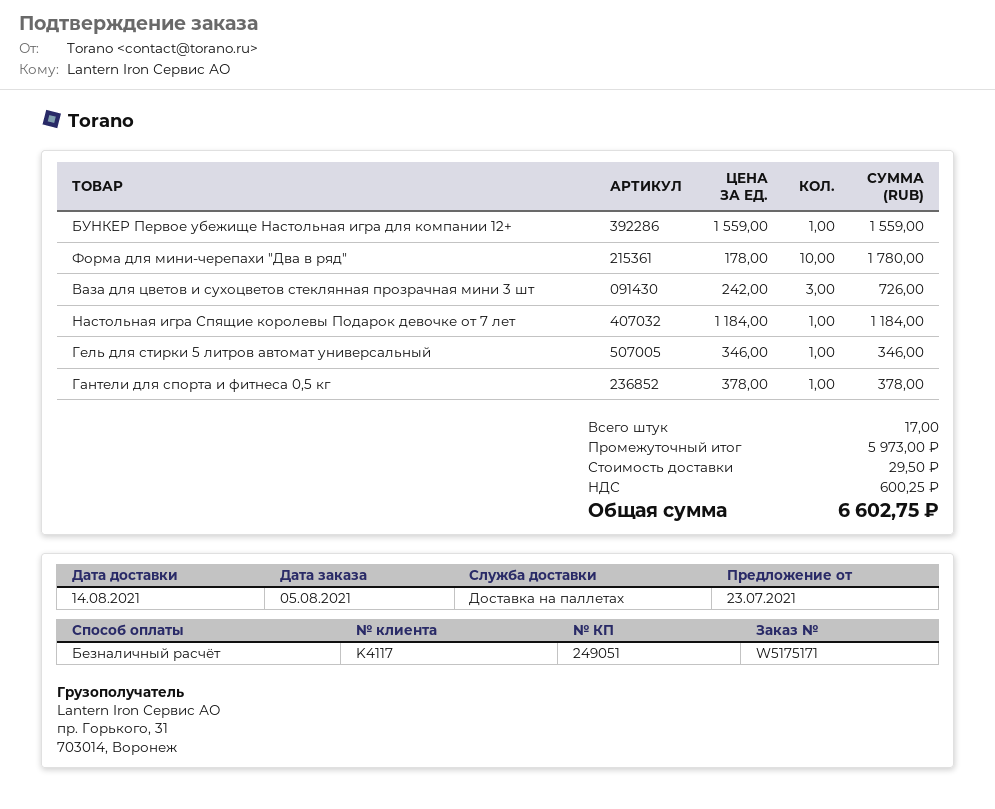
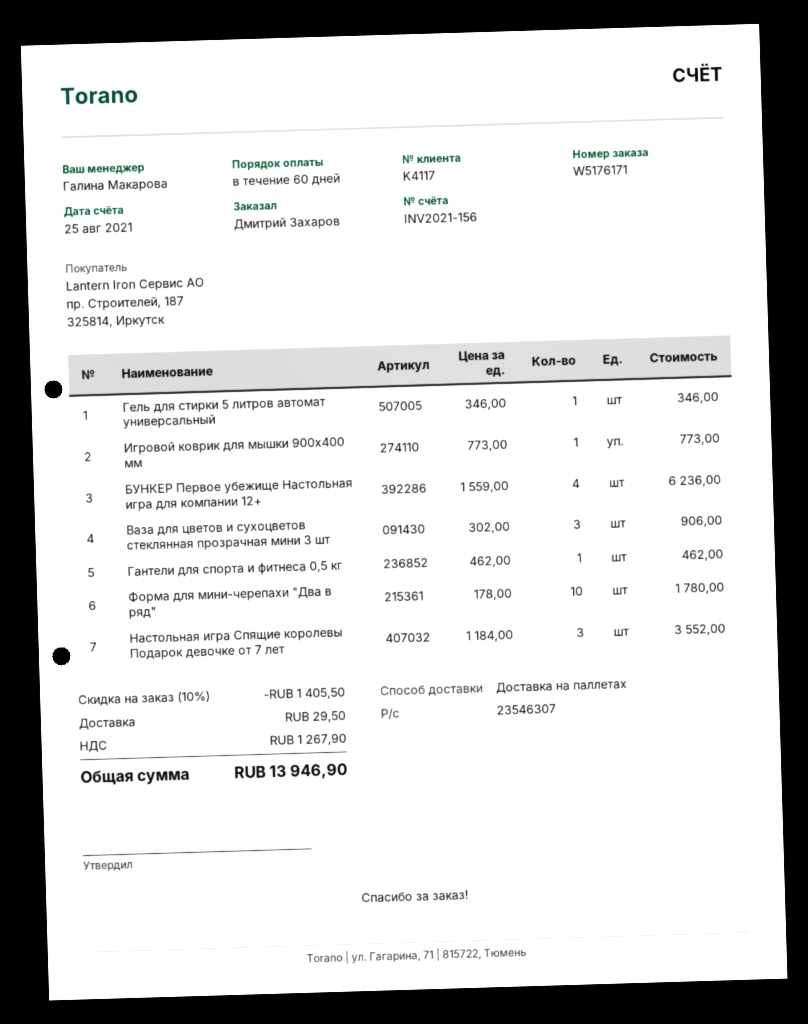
order number: W5175171 -> W5176171
БУНКЕР Первое убежище Настольная игра для компании 12+: 1 x 1559.00 = 1559.00 -> 4 x 1559.00 = 6236.00
Ваза для цветов и сухоцветов стеклянная прозрачная мини 3 шт: 3 x 242.00 = 726.00 -> 3 x 302.00 = 906.00
Настольная игра Спящие королевы Подарок девочке от 7 лет: 1 x 1184.00 = 1184.00 -> 3 x 1184.00 = 3552.00
Гантели для спорта и фитнеса 0,5 кг: 1 x 378.00 = 378.00 -> 1 x 462.00 = 462.00
Игровой коврик для мышки 900х400 мм: none -> 1 x 773.00 = 773.00
discount: none -> 10% = 1405.50
tax: 600.25 -> 1267.90
total: 6602.75 -> 13946.90

